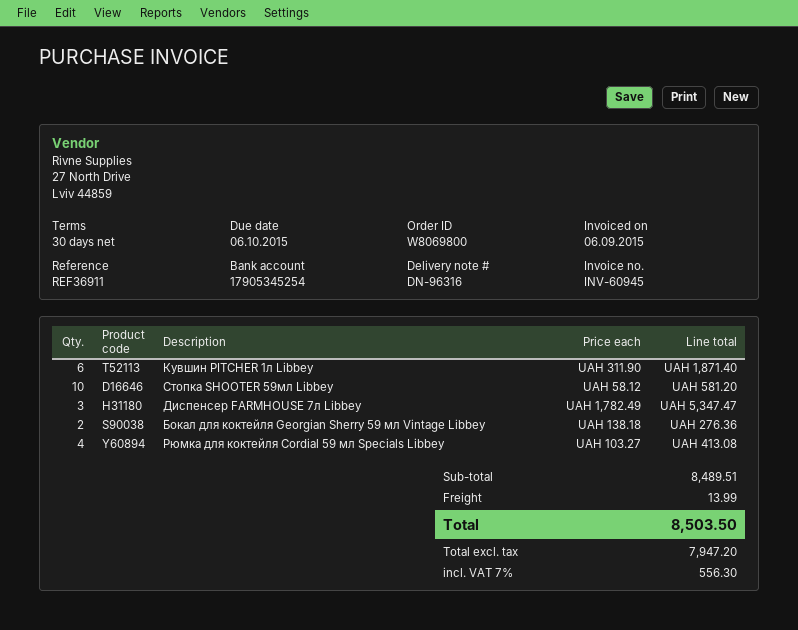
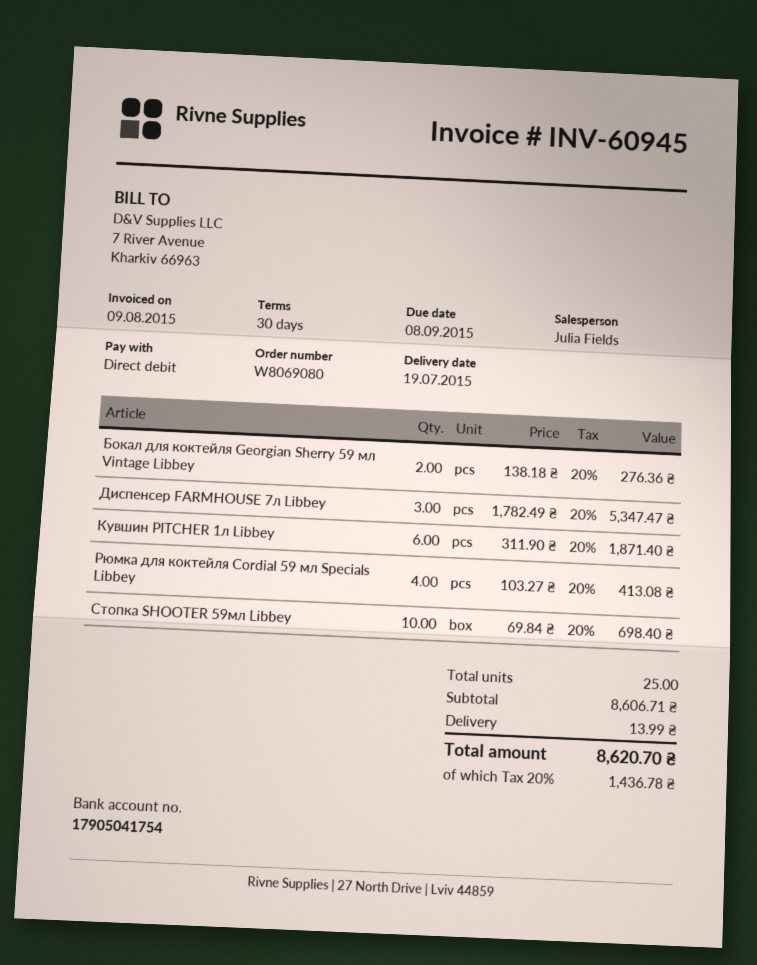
order number: W8069800 -> W8069080
invoice date: 2015-09-06 -> 2015-08-09
due date: 2015-10-06 -> 2015-09-08
bank account: 17905345254 -> 17905041754
Стопка SHOOTER 59мл Libbey: 10 x 58.12 = 581.20 -> 10 x 69.84 = 698.40
subtotal: 8489.51 -> 8606.71
tax: 7% = 556.30 -> 20% = 1436.78
total: 8503.50 -> 8620.70

